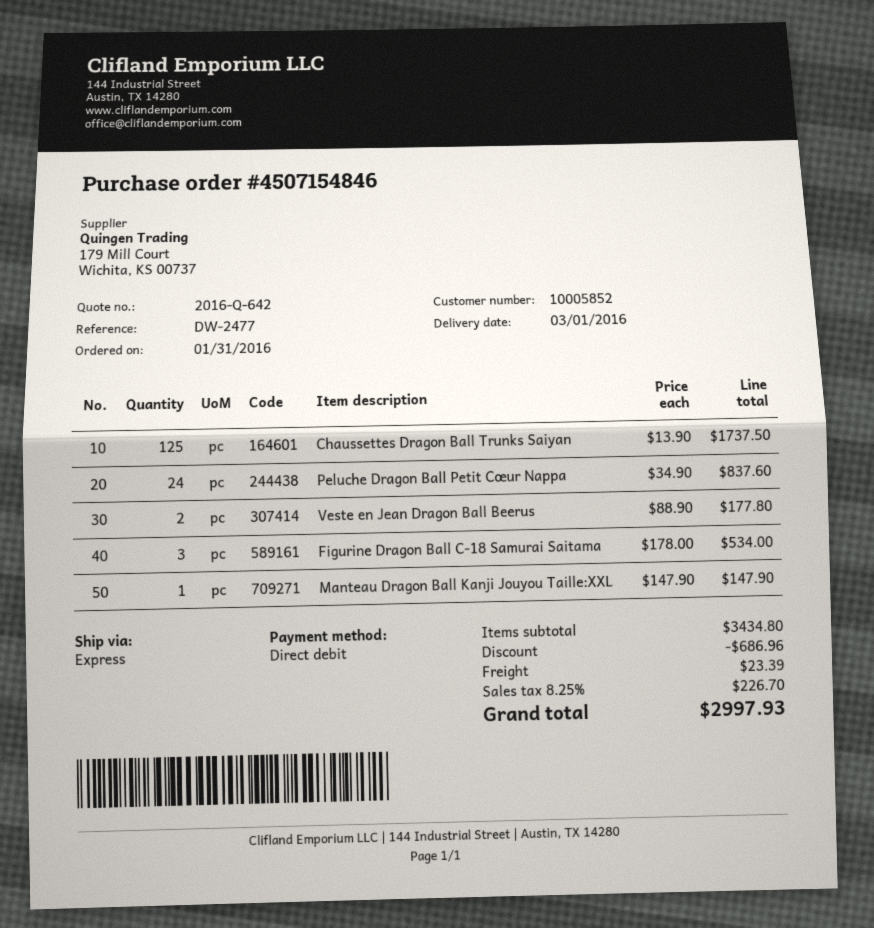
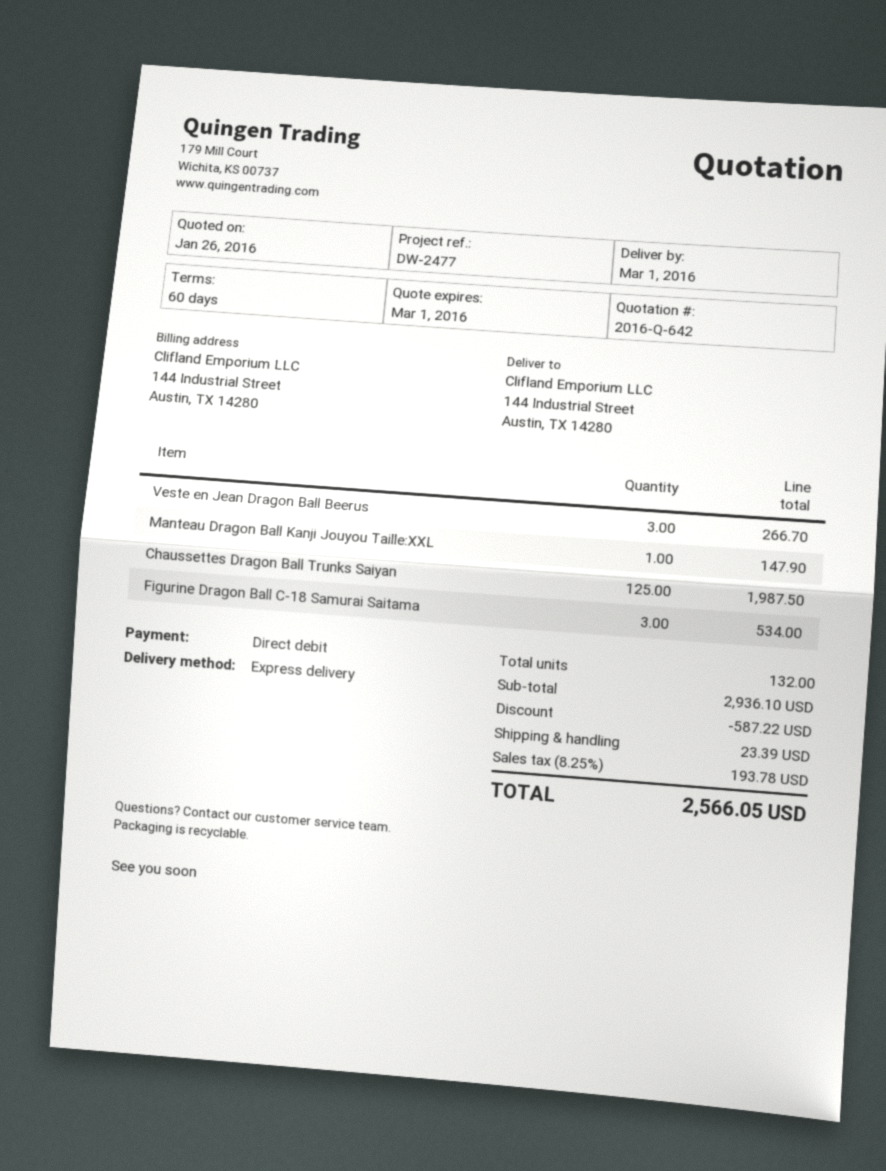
Chaussettes Dragon Ball Trunks Saiyan: 125 for 1737.50 -> 125 for 1987.50
Peluche Dragon Ball Petit Cœur Nappa: 24 for 837.60 -> none
Veste en Jean Dragon Ball Beerus: 2 for 177.80 -> 3 for 266.70
subtotal: 3434.80 -> 2936.10
discount: 686.96 -> 587.22
tax: 8.25% = 226.70 -> 8.25% = 193.78
total: 2997.93 -> 2566.05

